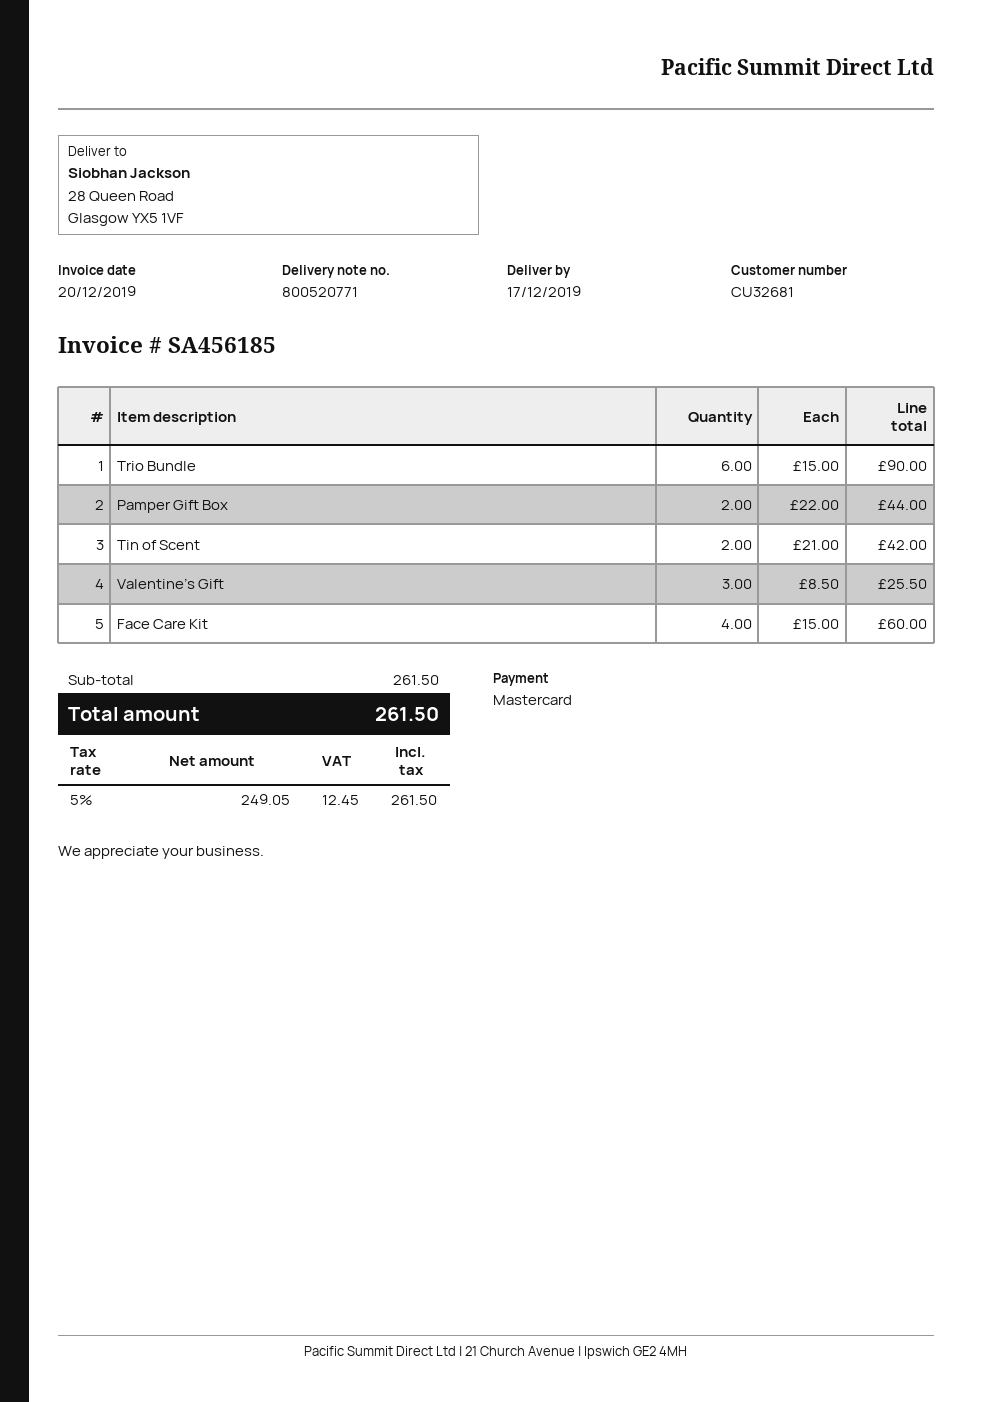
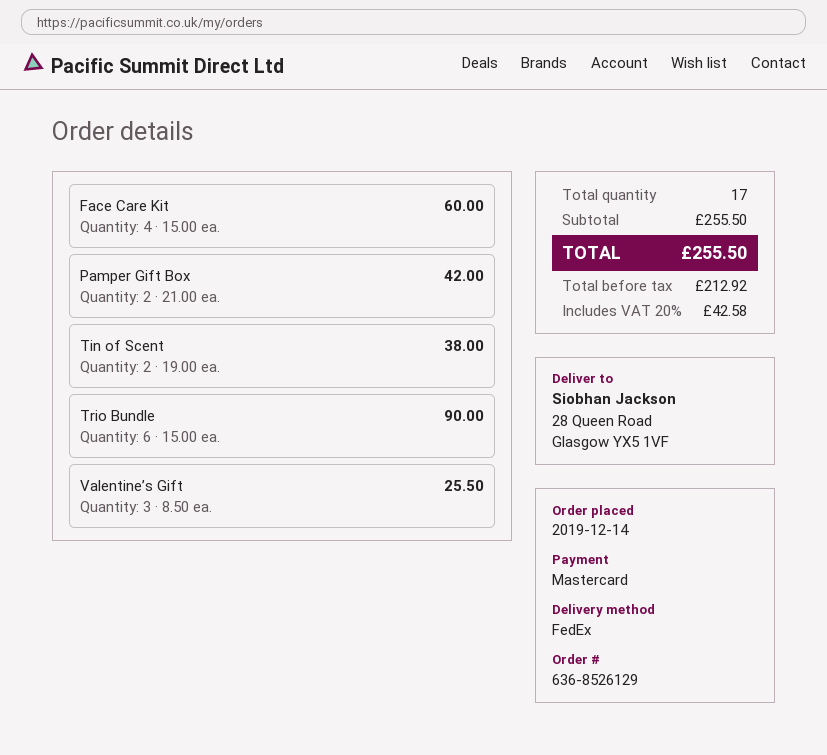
Pamper Gift Box: 2 x 22.00 = 44.00 -> 2 x 21.00 = 42.00
Tin of Scent: 2 x 21.00 = 42.00 -> 2 x 19.00 = 38.00
subtotal: 261.50 -> 255.50
net: 249.05 -> 212.92
tax: 5% = 12.45 -> 20% = 42.58
total: 261.50 -> 255.50

